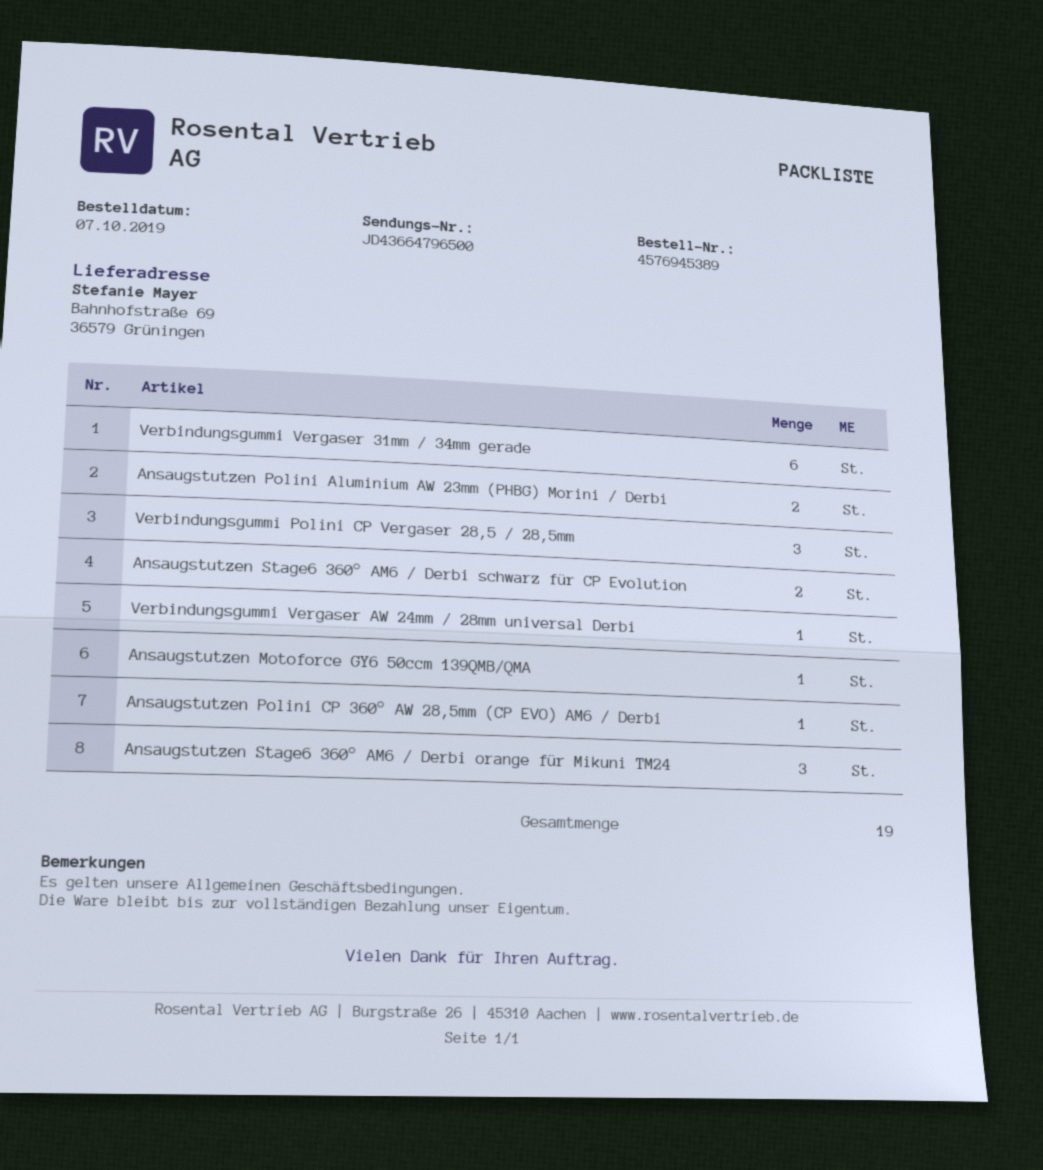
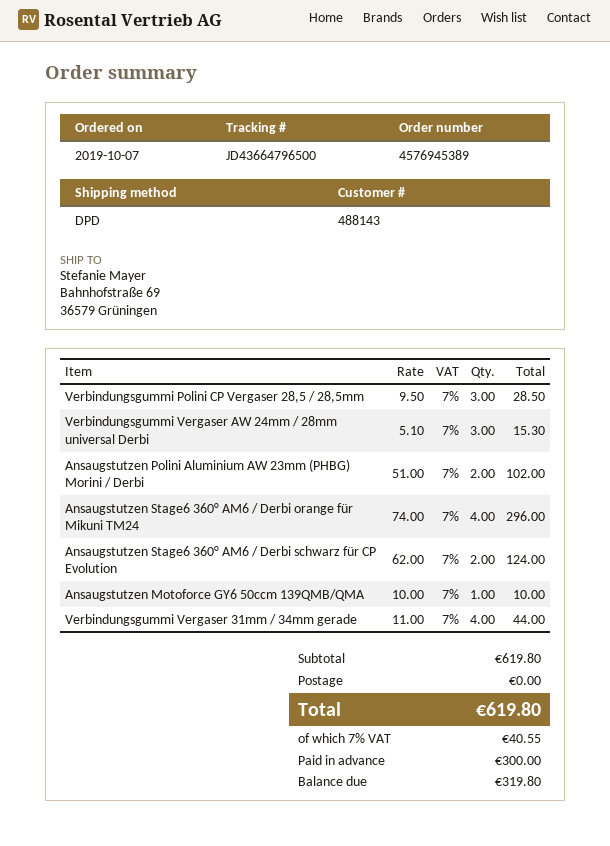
Verbindungsgummi Vergaser 31mm / 34mm gerade: 6 -> 4
Verbindungsgummi Vergaser AW 24mm / 28mm universal Derbi: 1 -> 3
Ansaugstutzen Polini CP 360° AW 28,5mm (CP EVO) AM6 / Derbi: 1 -> none
Ansaugstutzen Stage6 360° AM6 / Derbi orange für Mikuni TM24: 3 -> 4

